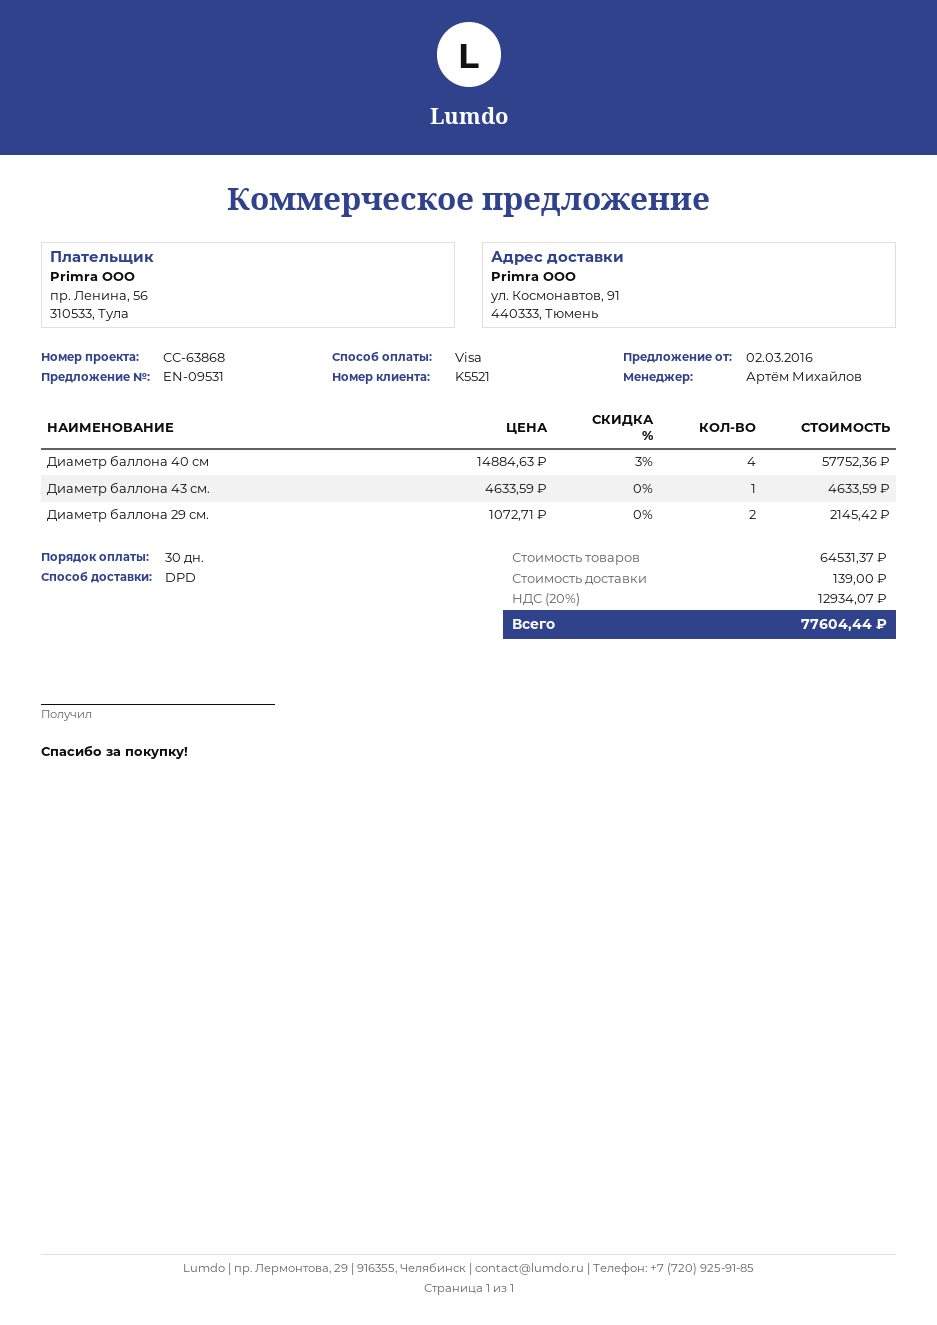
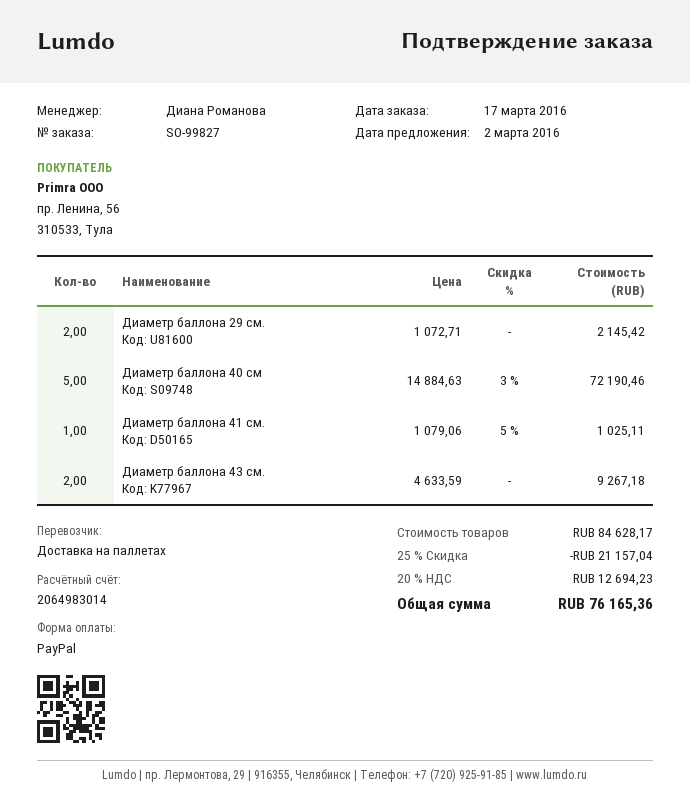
sales rep: Артём Михайлов -> Диана Романова
payment method: Visa -> PayPal
shipping method: DPD -> pallet freight
Диаметр баллона 40 см: 4 x 14884.63 - 3% = 57752.36 -> 5 x 14884.63 - 3% = 72190.46
Диаметр баллона 43 см.: 1 x 4633.59 = 4633.59 -> 2 x 4633.59 = 9267.18
Диаметр баллона 41 см.: none -> 1 x 1079.06 - 5% = 1025.11
subtotal: 64531.37 -> 84628.17
discount: none -> 25% = 21157.04
shipping: 139.00 -> none
tax: 20% = 12934.07 -> 20% = 12694.23
total: 77604.44 -> 76165.36

